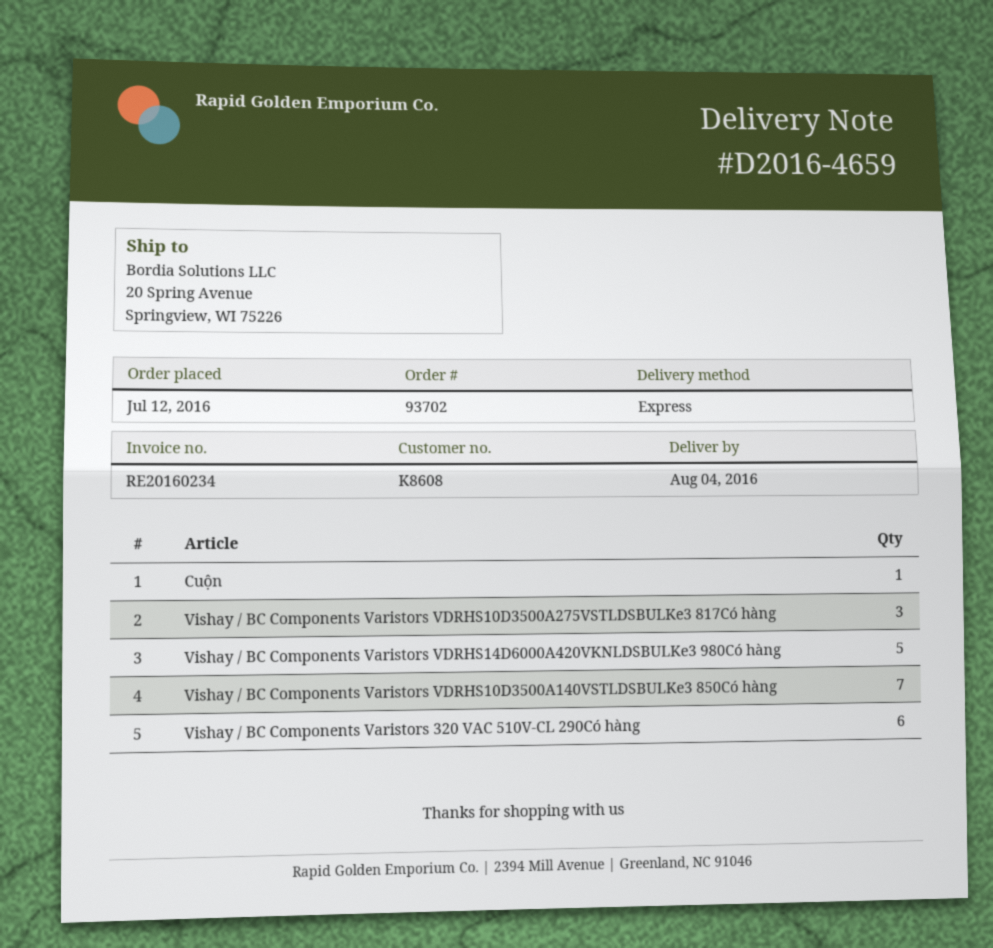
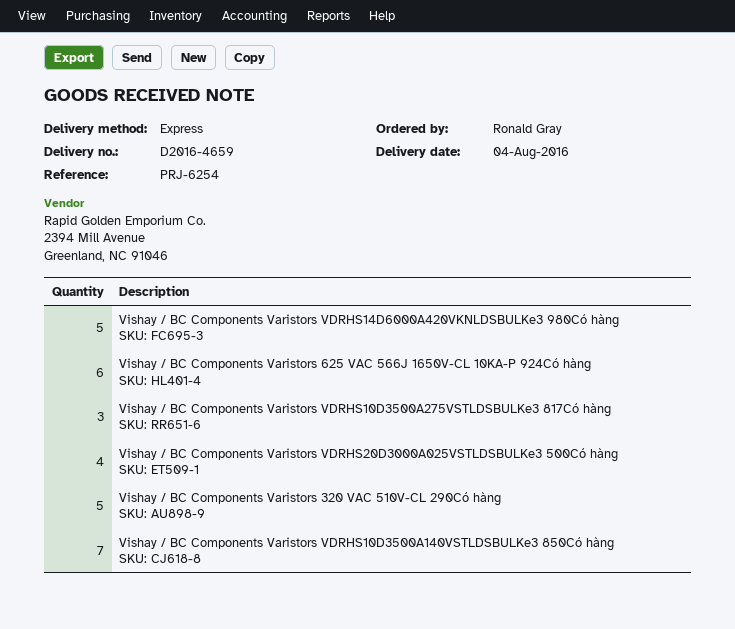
Cuộn: 1 -> none
Vishay / BC Components Varistors 320 VAC 510V-CL 290Có hàng: 6 -> 5
Vishay / BC Components Varistors 625 VAC 566J 1650V-CL 10KA-P 924Có hàng: none -> 6
Vishay / BC Components Varistors VDRHS20D3000A025VSTLDSBULKe3 500Có hàng: none -> 4

